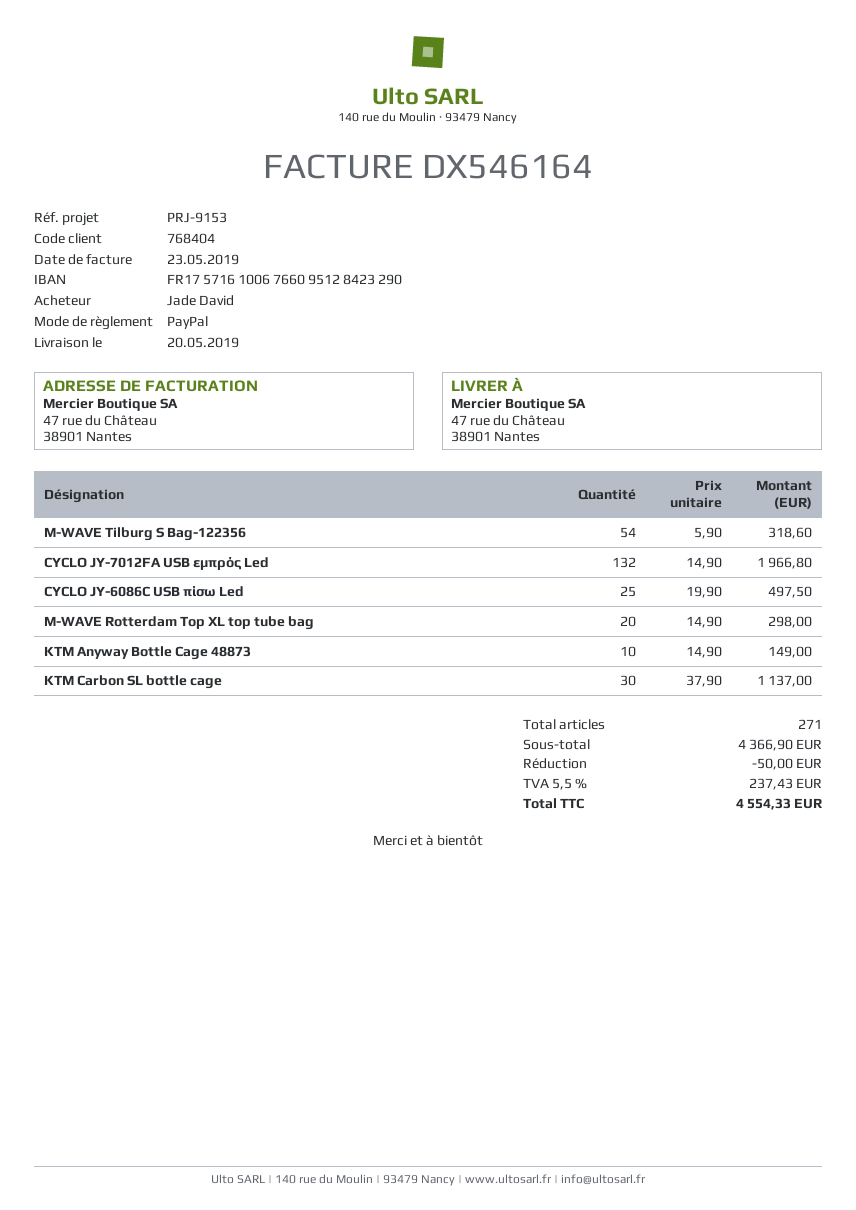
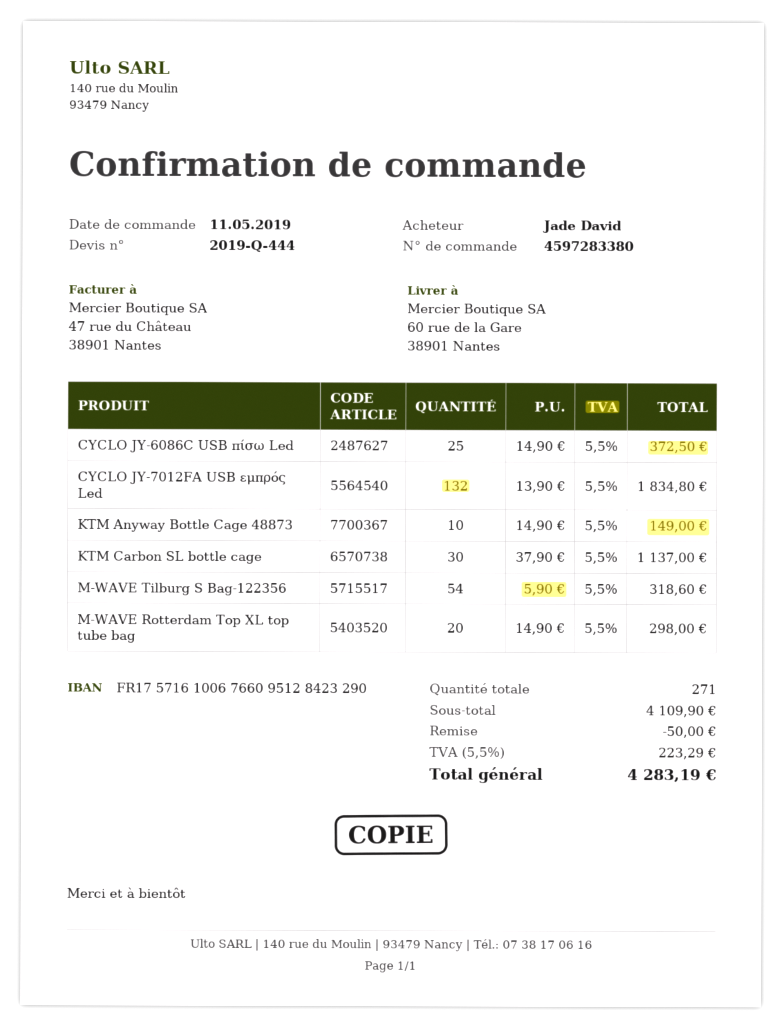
ship to: 47 rue du Château, 38901 Nantes -> 60 rue de la Gare, 38901 Nantes
CYCLO JY-7012FA USB εμπρός Led: 132 x 14.90 = 1966.80 -> 132 x 13.90 = 1834.80
CYCLO JY-6086C USB πίσω Led: 25 x 19.90 = 497.50 -> 25 x 14.90 = 372.50
subtotal: 4366.90 -> 4109.90
tax: 5.5% = 237.43 -> 5.5% = 223.29
total: 4554.33 -> 4283.19

